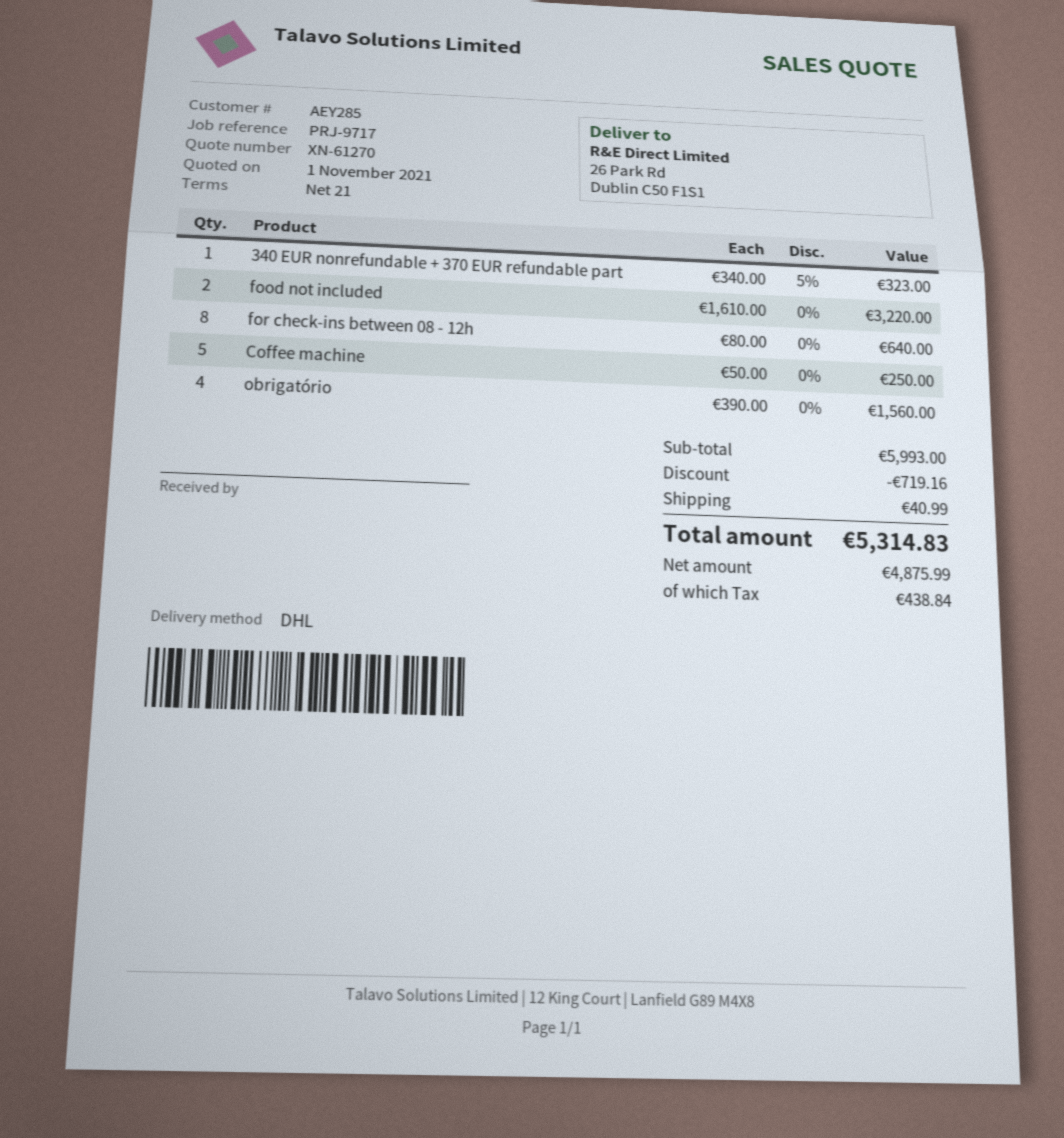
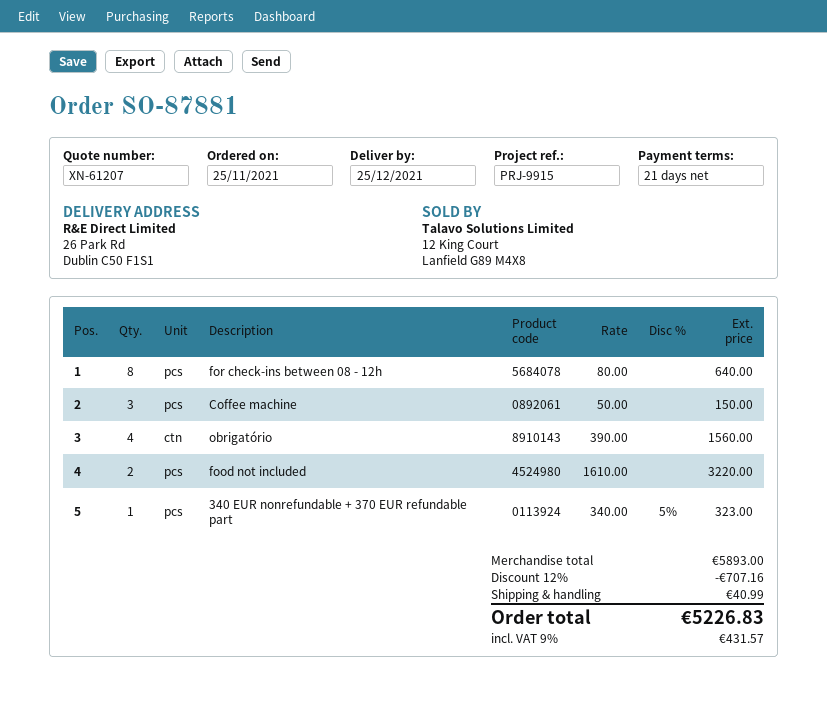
quote number: XN-61270 -> XN-61207
reference: PRJ-9717 -> PRJ-9915
Coffee machine: 5 x 50.00 = 250.00 -> 3 x 50.00 = 150.00
subtotal: 5993.00 -> 5893.00
discount: 719.16 -> 707.16
tax: 438.84 -> 431.57
total: 5314.83 -> 5226.83

